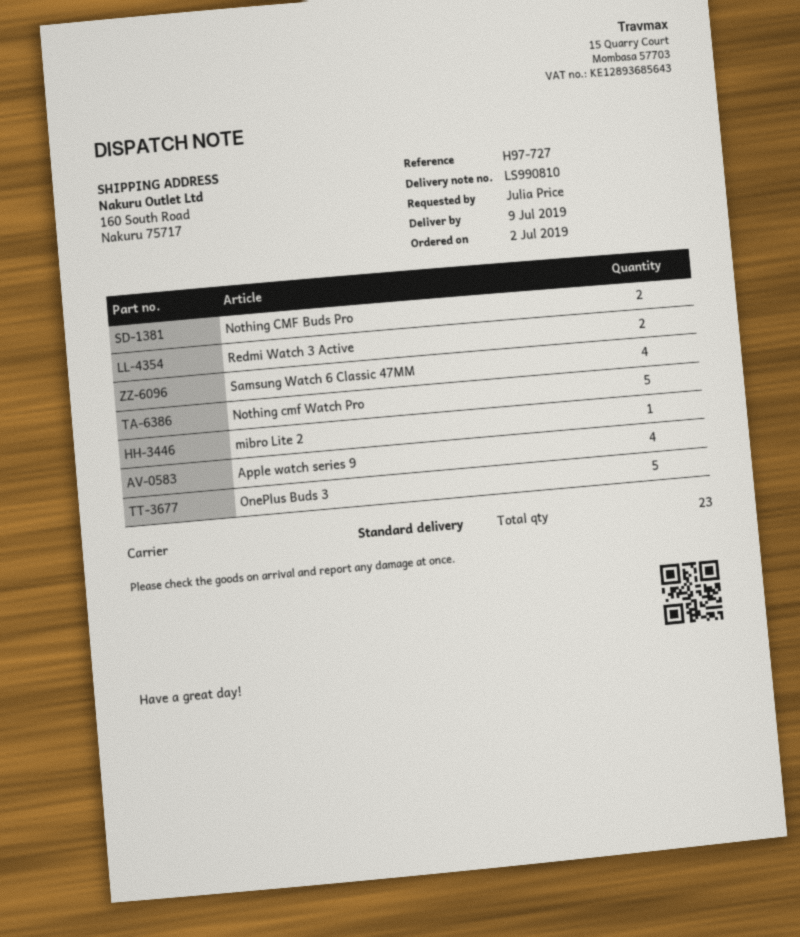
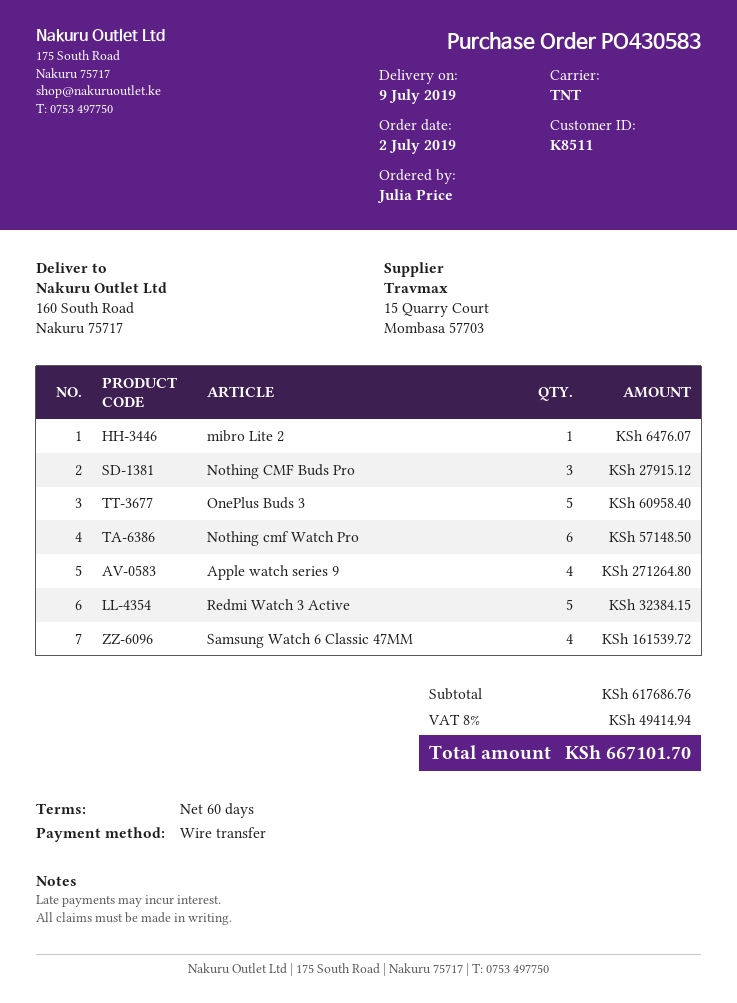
shipping method: standard -> TNT
Nothing CMF Buds Pro: 2 -> 3
Redmi Watch 3 Active: 2 -> 5
Nothing cmf Watch Pro: 5 -> 6

